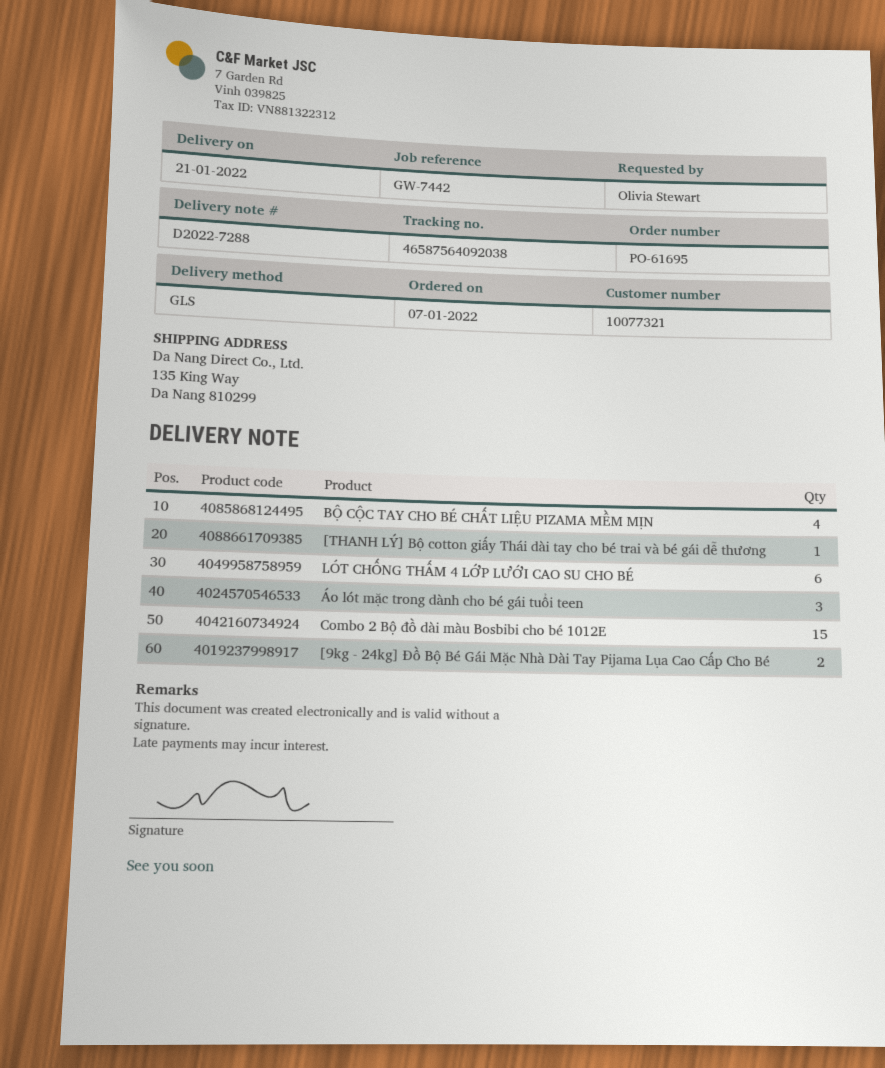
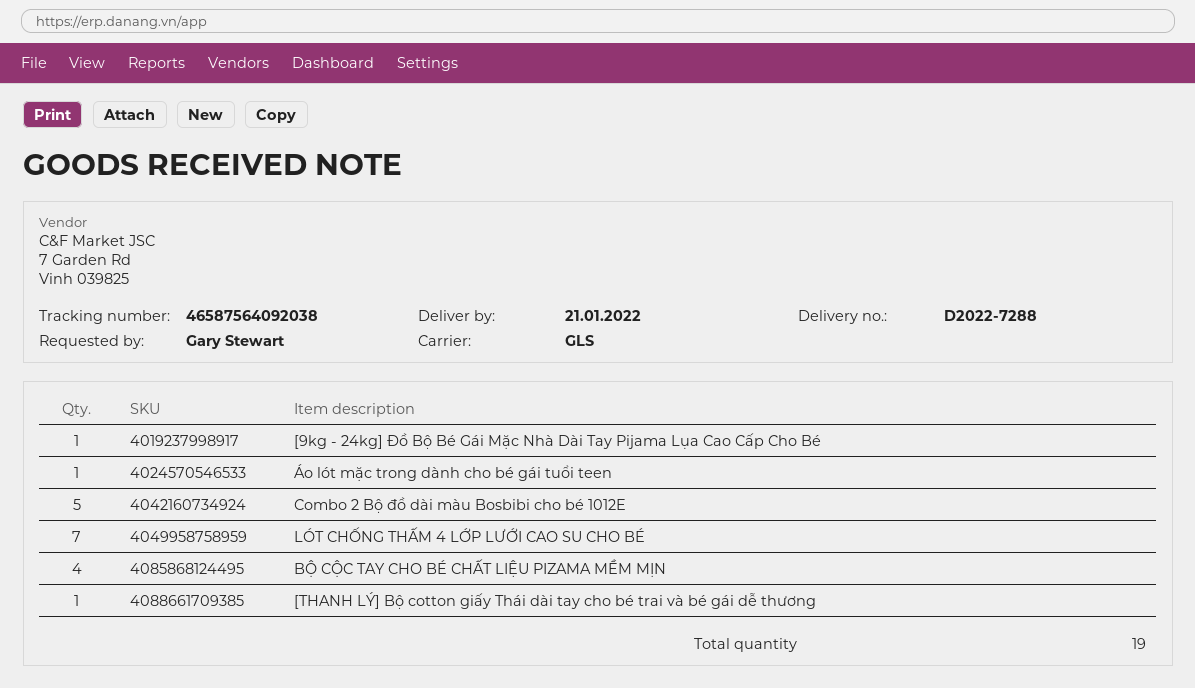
ordered by: Olivia Stewart -> Gary Stewart
LÓT CHỐNG THẤM 4 LỚP LƯỚI CAO SU CHO BÉ: 6 -> 7
Áo lót mặc trong dành cho bé gái tuổi teen: 3 -> 1
Combo 2 Bộ đồ dài màu Bosbibi cho bé 1012E: 15 -> 5
[9kg - 24kg] Đồ Bộ Bé Gái Mặc Nhà Dài Tay Pijama Lụa Cao Cấp Cho Bé: 2 -> 1

